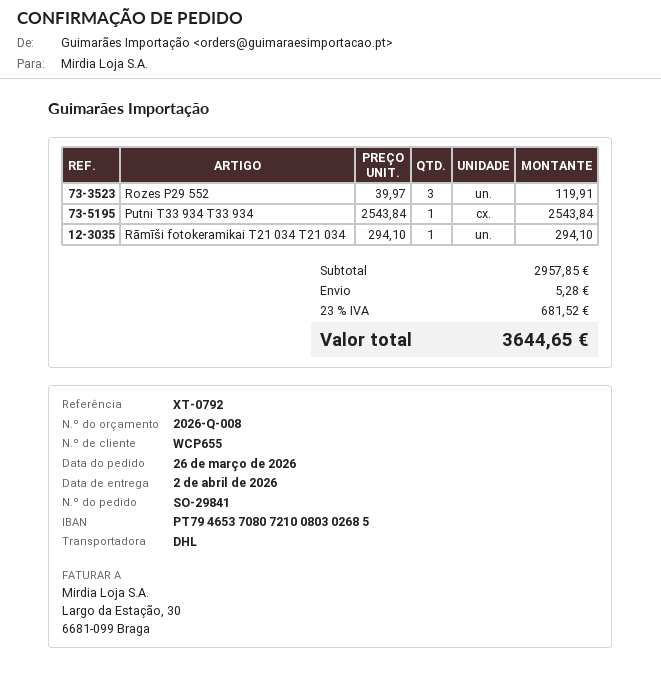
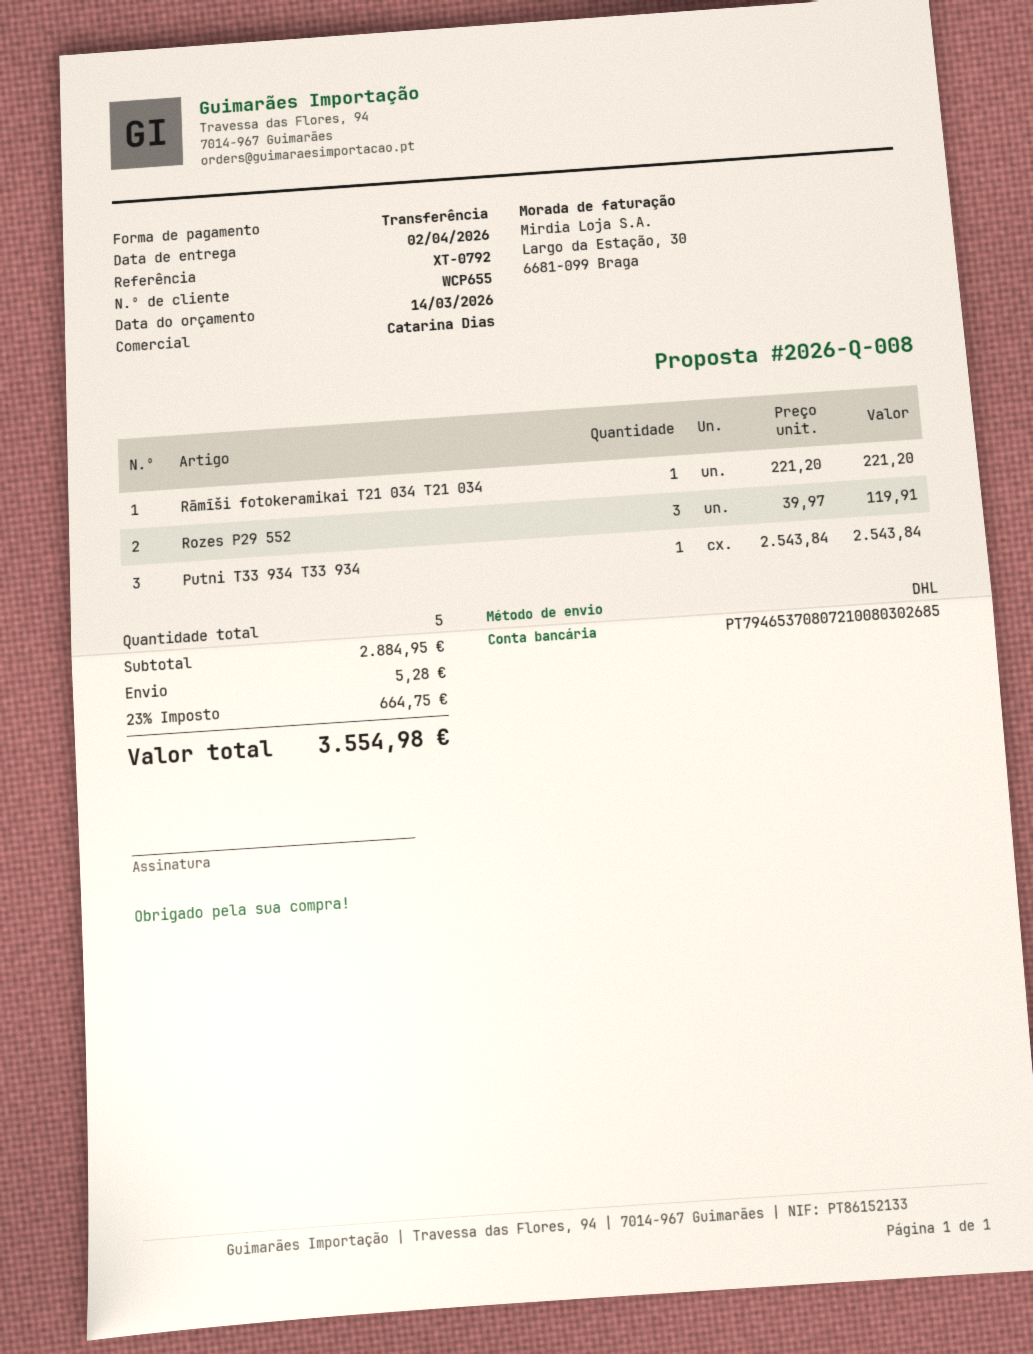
Rāmīši fotokeramikai T21 034 T21 034: 1 x 294.10 = 294.10 -> 1 x 221.20 = 221.20
subtotal: 2957.85 -> 2884.95
tax: 23% = 681.52 -> 23% = 664.75
total: 3644.65 -> 3554.98

